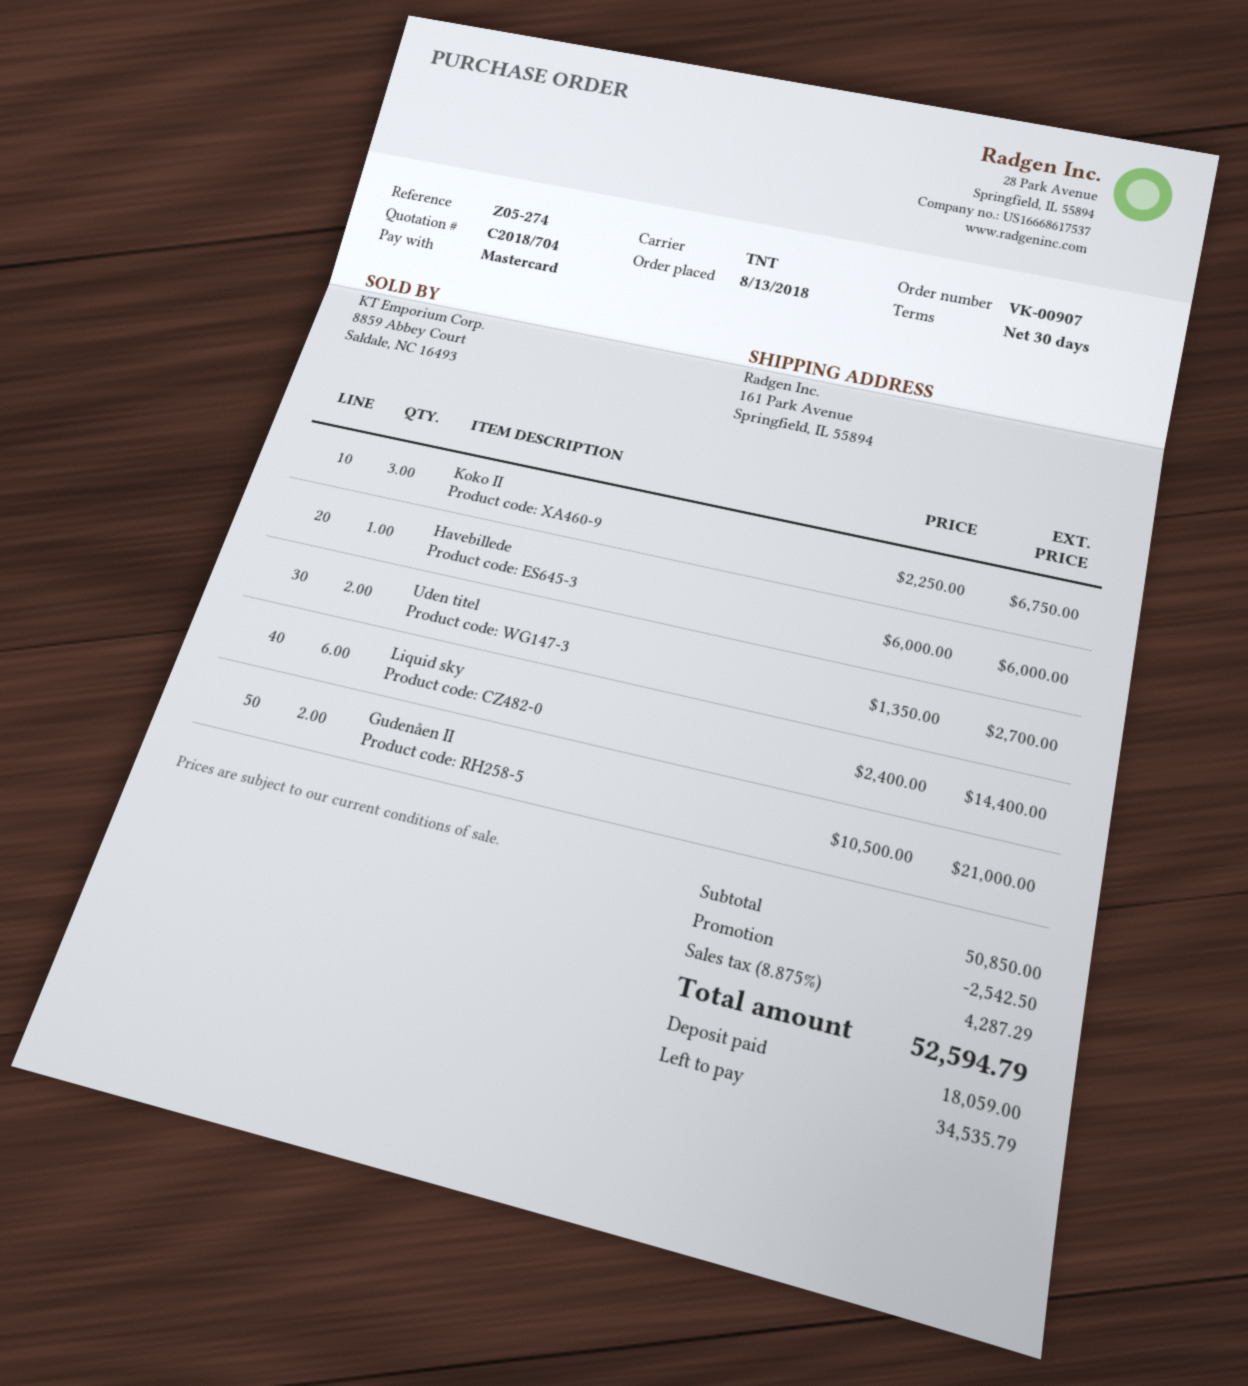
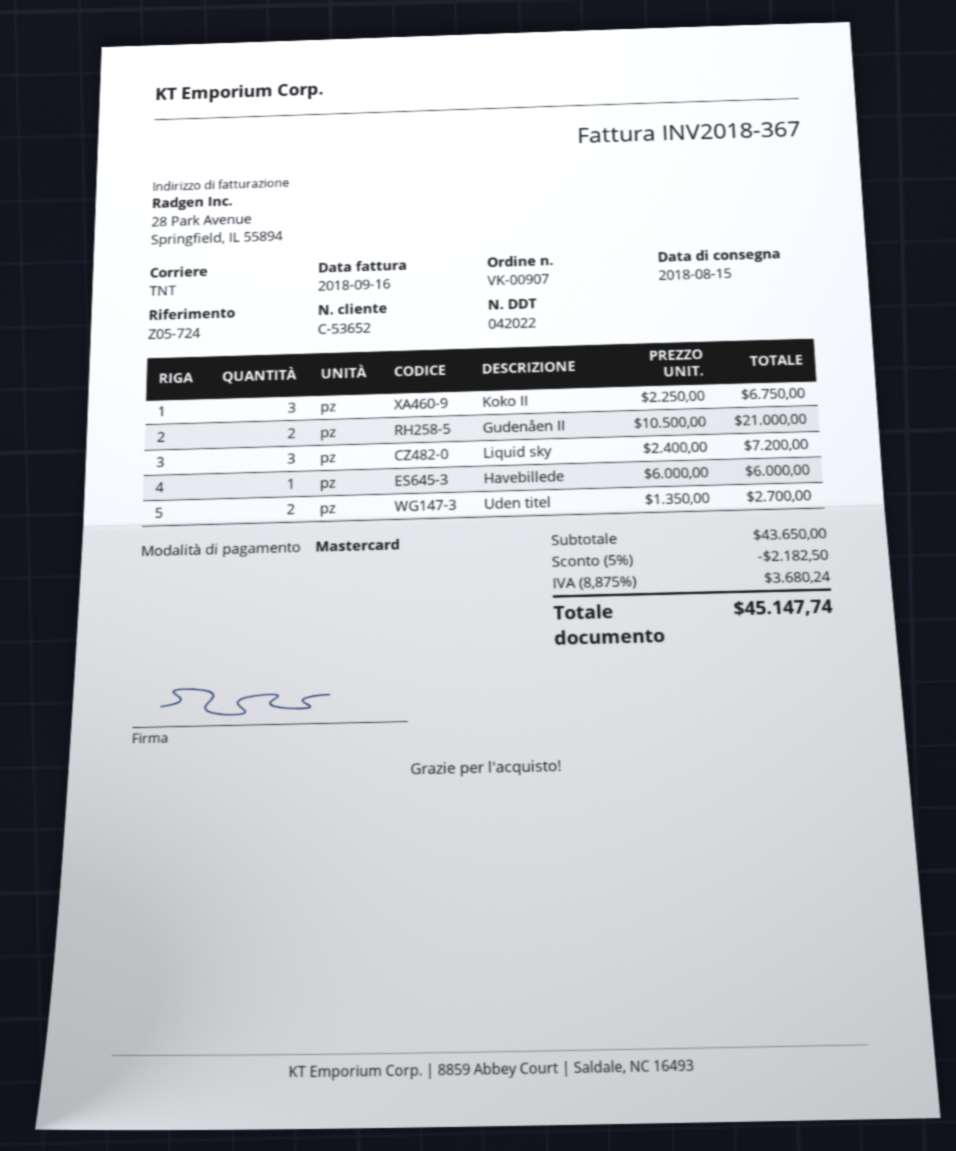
reference: Z05-274 -> Z05-724
Liquid sky: 6 x 2400.00 = 14400.00 -> 3 x 2400.00 = 7200.00
subtotal: 50850.00 -> 43650.00
discount: 2542.50 -> 2182.50
tax: 8.875% = 4287.29 -> 8.875% = 3680.24
total: 52594.79 -> 45147.74

